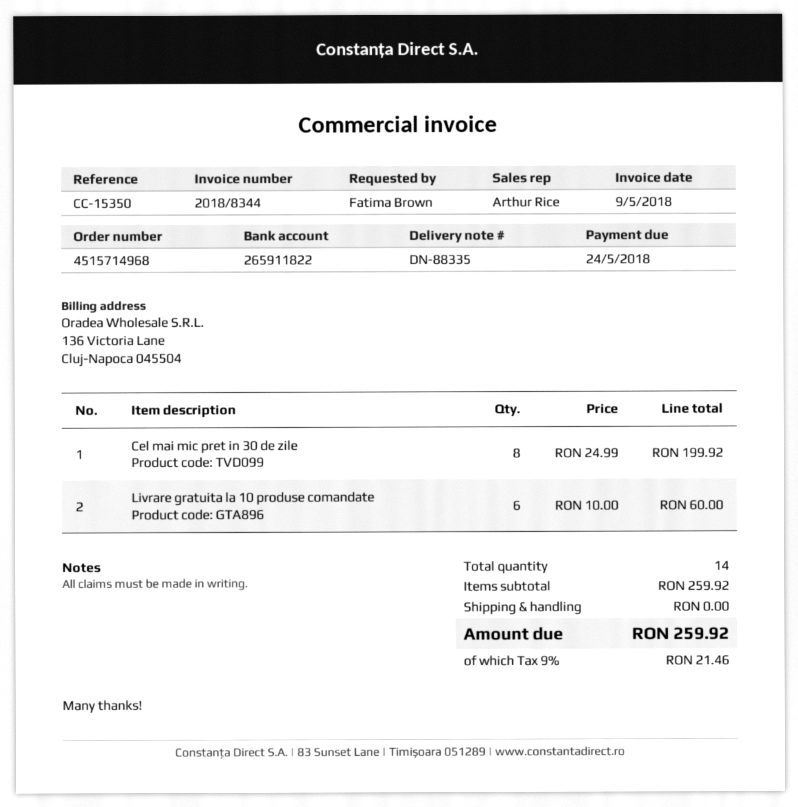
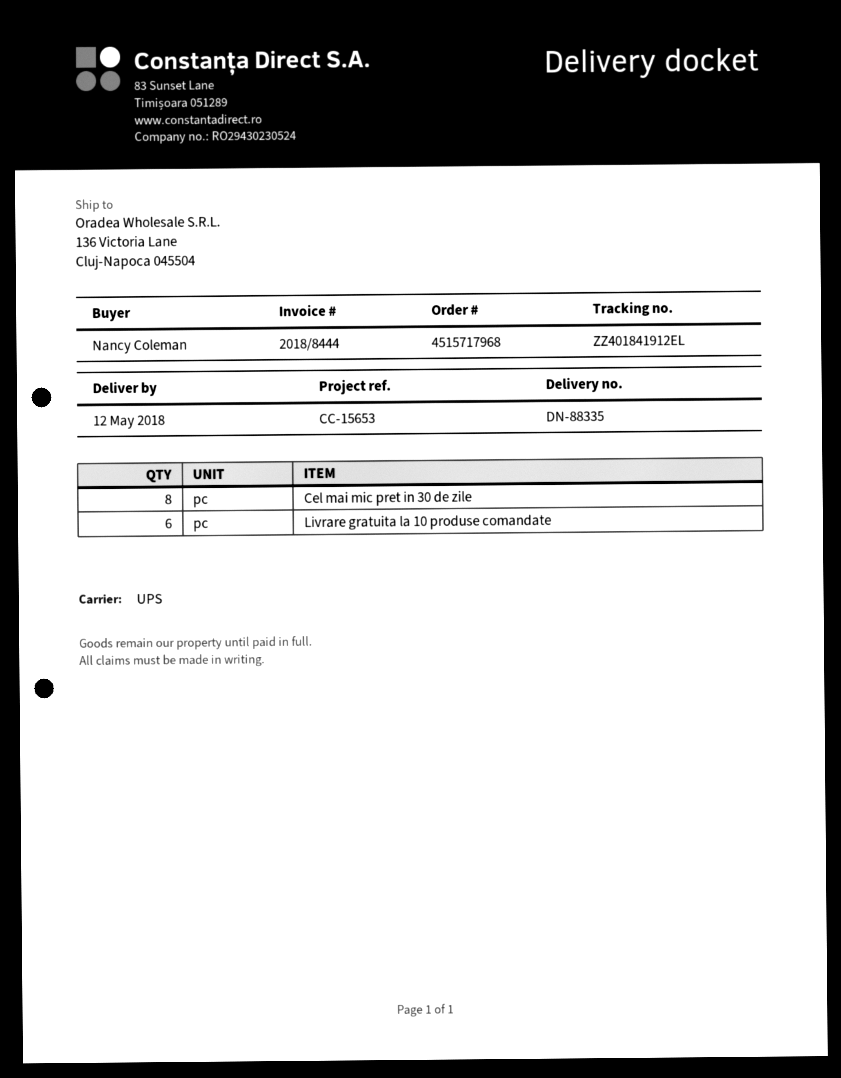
order number: 4515714968 -> 4515717968
invoice number: 2018/8344 -> 2018/8444
reference: CC-15350 -> CC-15653
ordered by: Fatima Brown -> Nancy Coleman

